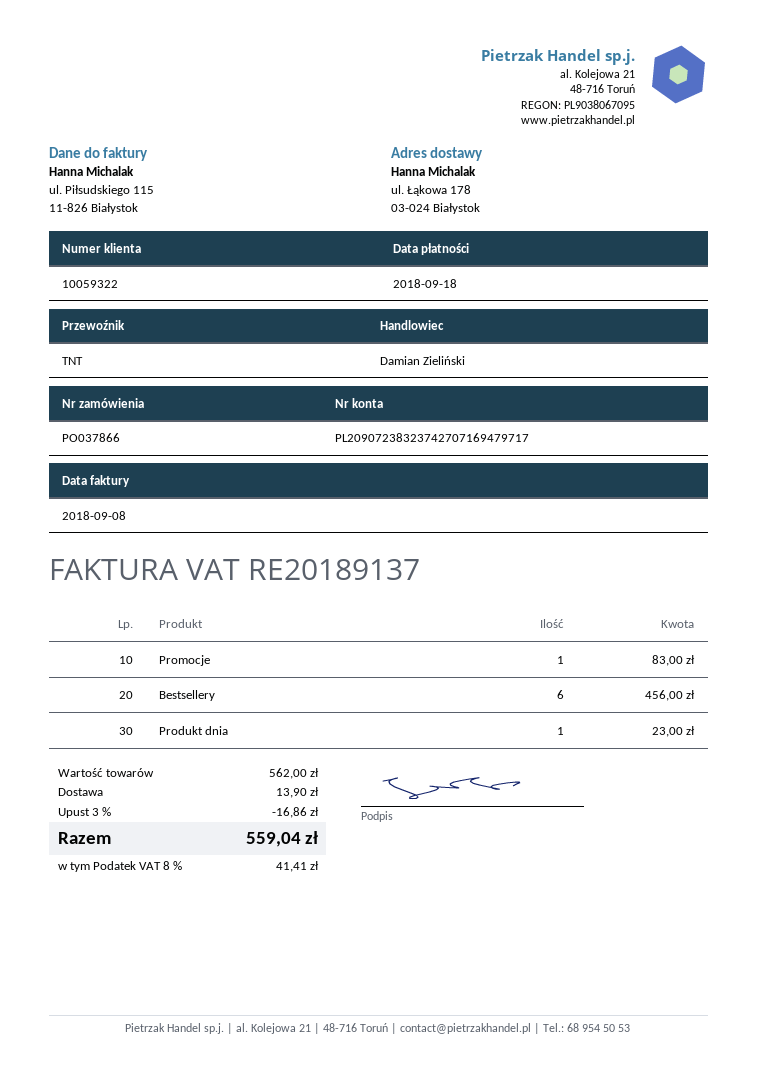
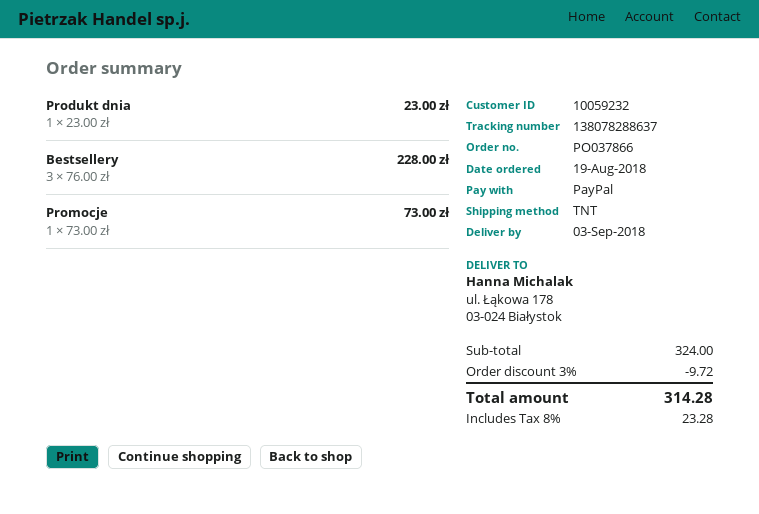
customer number: 10059322 -> 10059232
Promocje: 1 for 83.00 -> 1 for 73.00
Bestsellery: 6 for 456.00 -> 3 for 228.00
subtotal: 562.00 -> 324.00
discount: 3% = 16.86 -> 3% = 9.72
shipping: 13.90 -> none
tax: 8% = 41.41 -> 8% = 23.28
total: 559.04 -> 314.28

